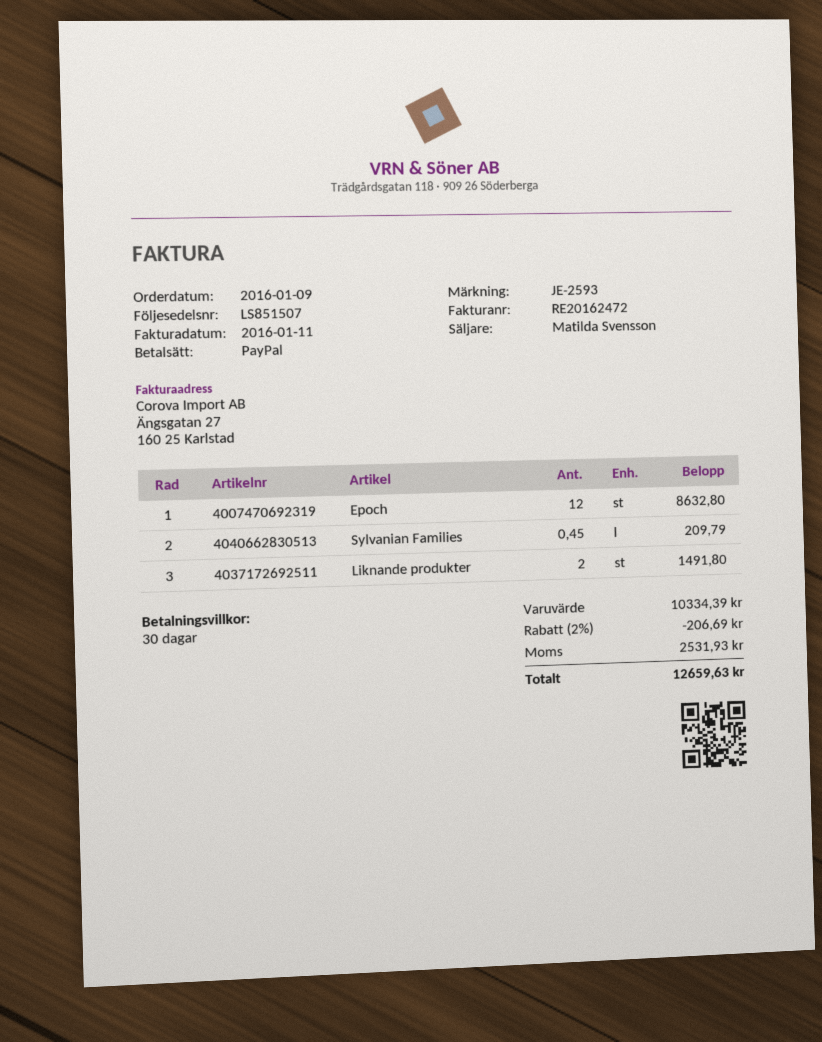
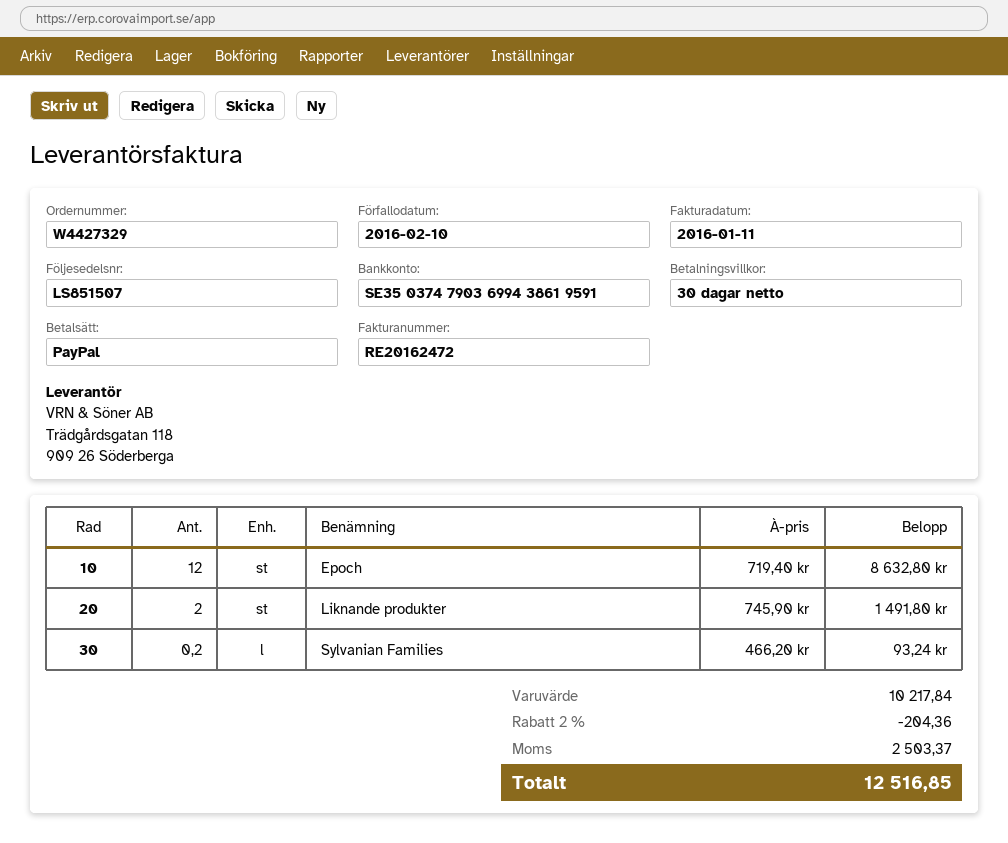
Sylvanian Families: 0.45 for 209.79 -> 0.2 for 93.24
subtotal: 10334.39 -> 10217.84
discount: 2% = 206.69 -> 2% = 204.36
tax: 2531.93 -> 2503.37
total: 12659.63 -> 12516.85

